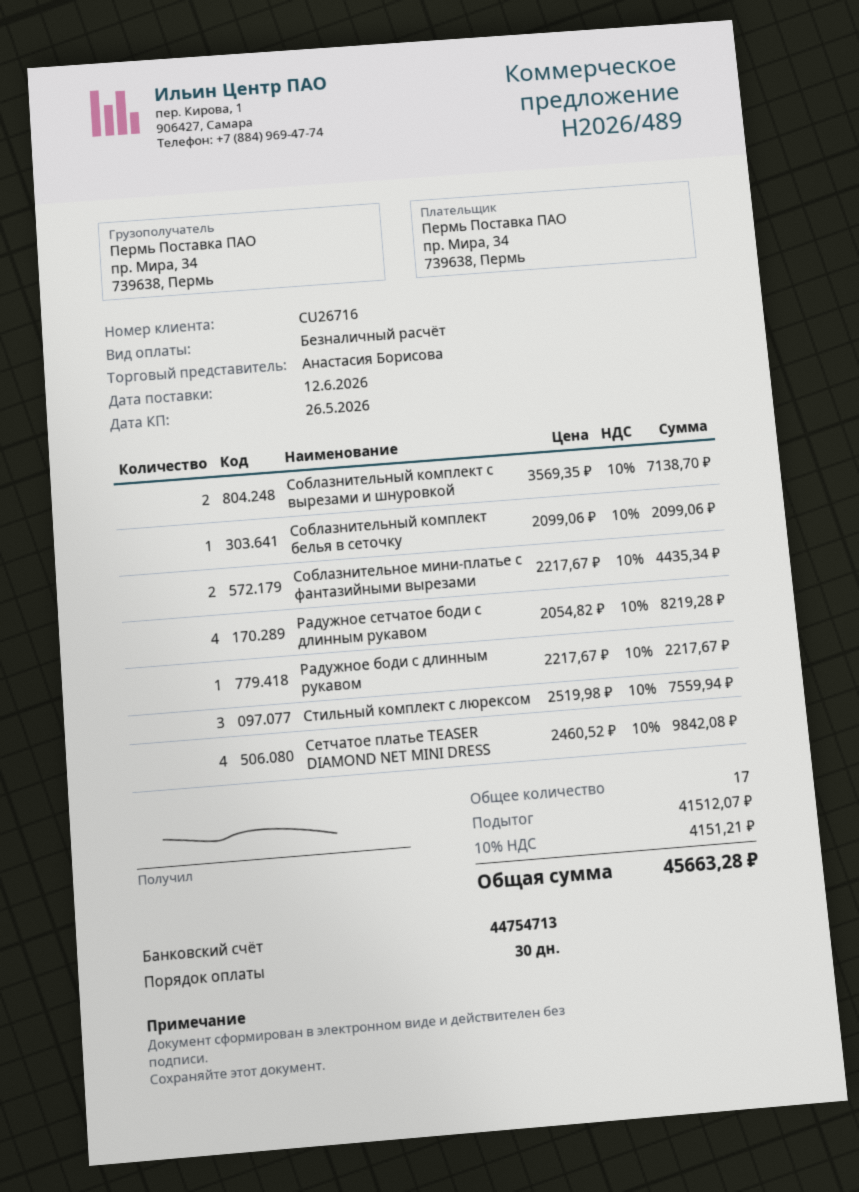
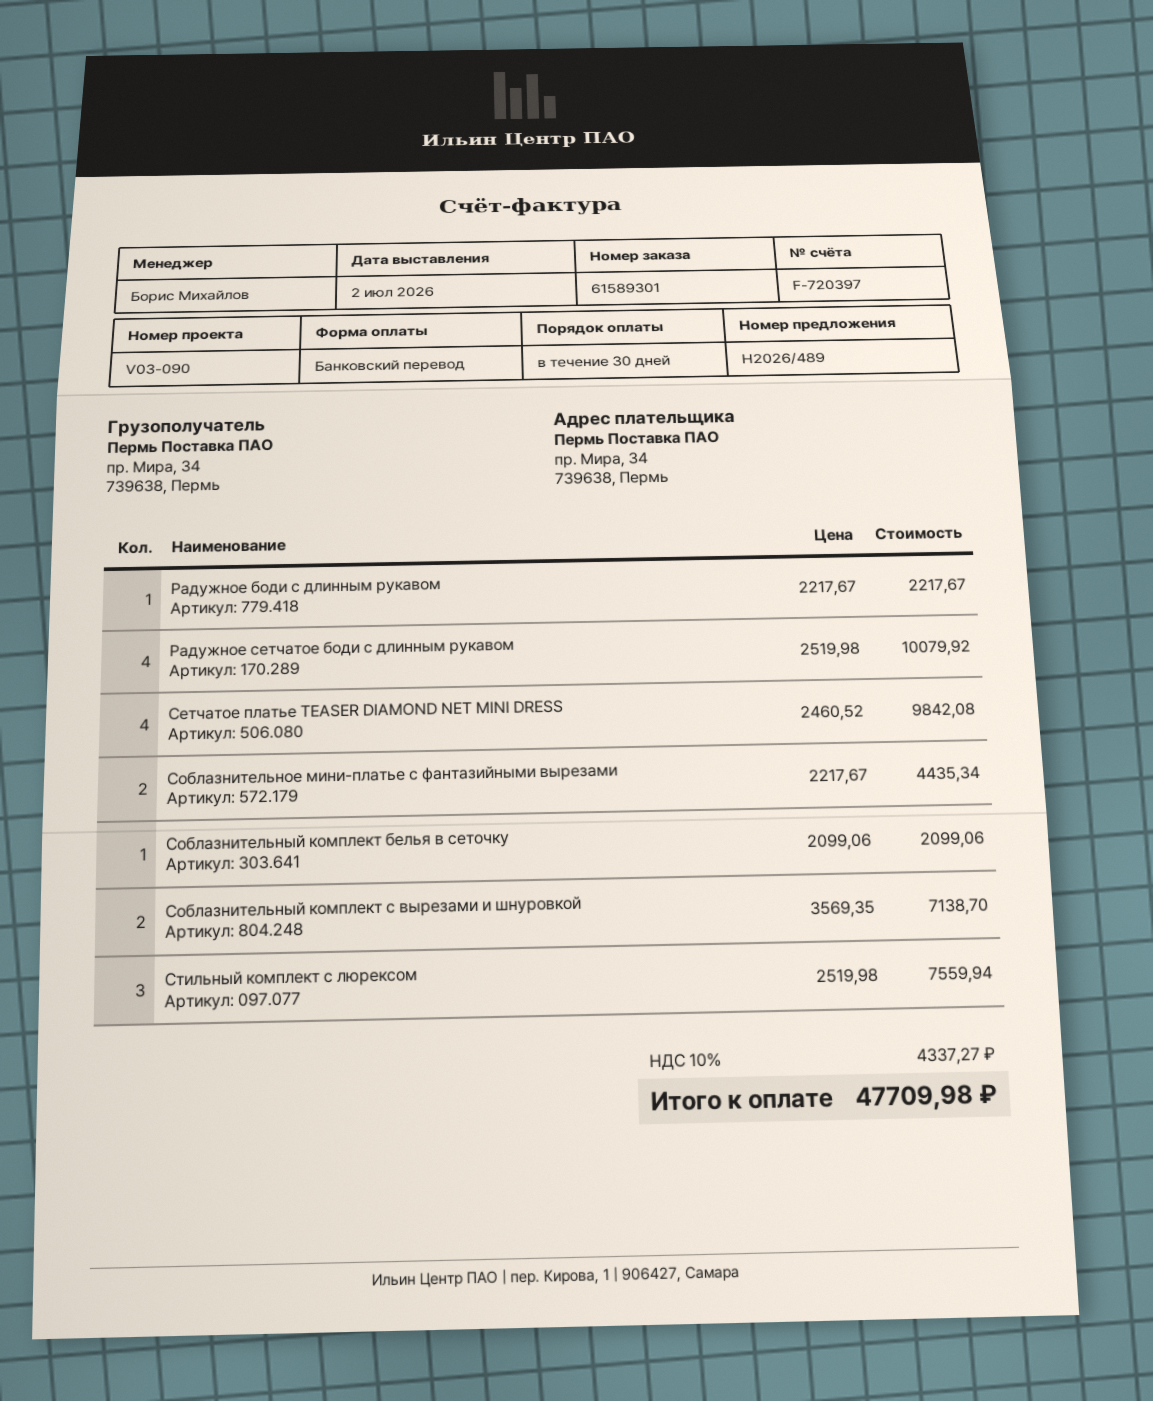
sales rep: Анастасия Борисова -> Борис Михайлов
Радужное сетчатое боди с длинным рукавом: 4 x 2054.82 = 8219.28 -> 4 x 2519.98 = 10079.92
tax: 10% = 4151.21 -> 10% = 4337.27
total: 45663.28 -> 47709.98

